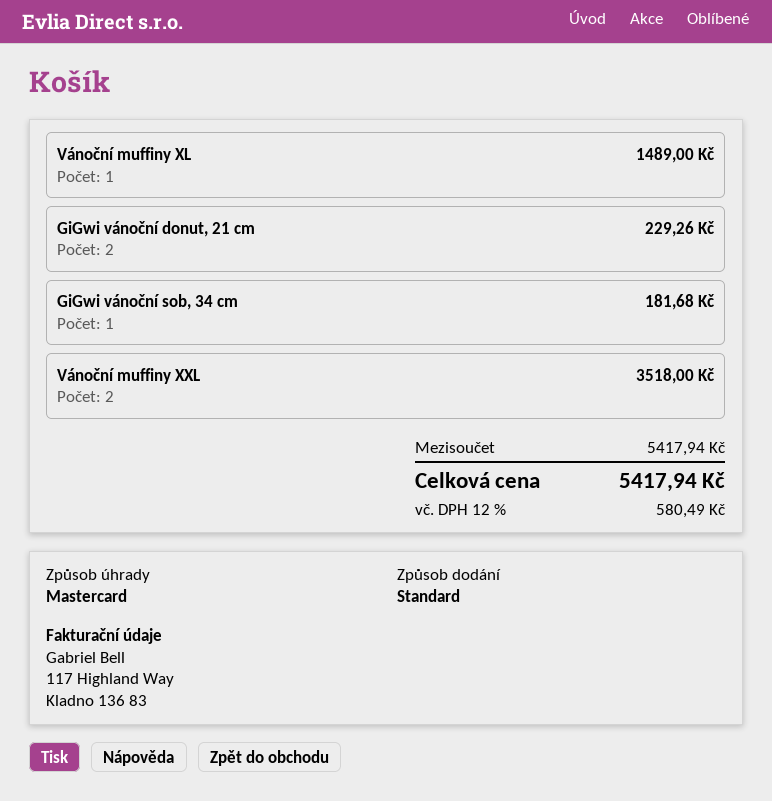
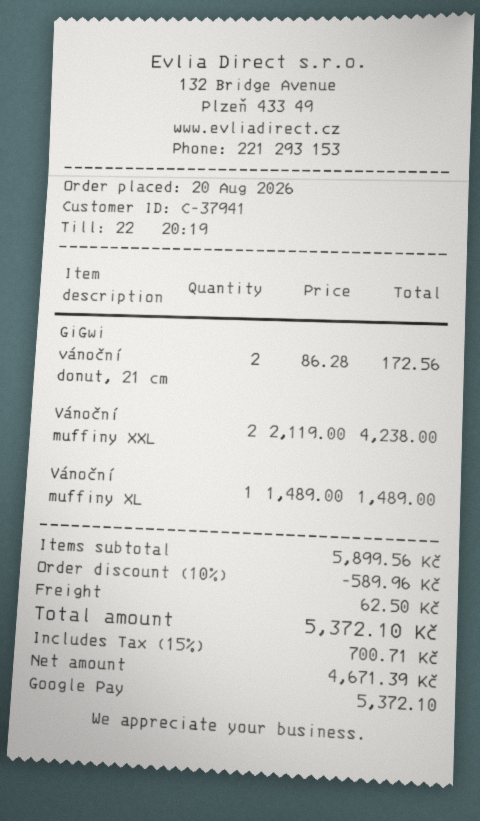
payment method: Mastercard -> Google Pay
GiGwi vánoční donut, 21 cm: 2 for 229.26 -> 2 for 172.56
GiGwi vánoční sob, 34 cm: 1 for 181.68 -> none
Vánoční muffiny XXL: 2 for 3518.00 -> 2 for 4238.00
subtotal: 5417.94 -> 5899.56
discount: none -> 10% = 589.96
shipping: none -> 62.50
tax: 12% = 580.49 -> 15% = 700.71
total: 5417.94 -> 5372.10

